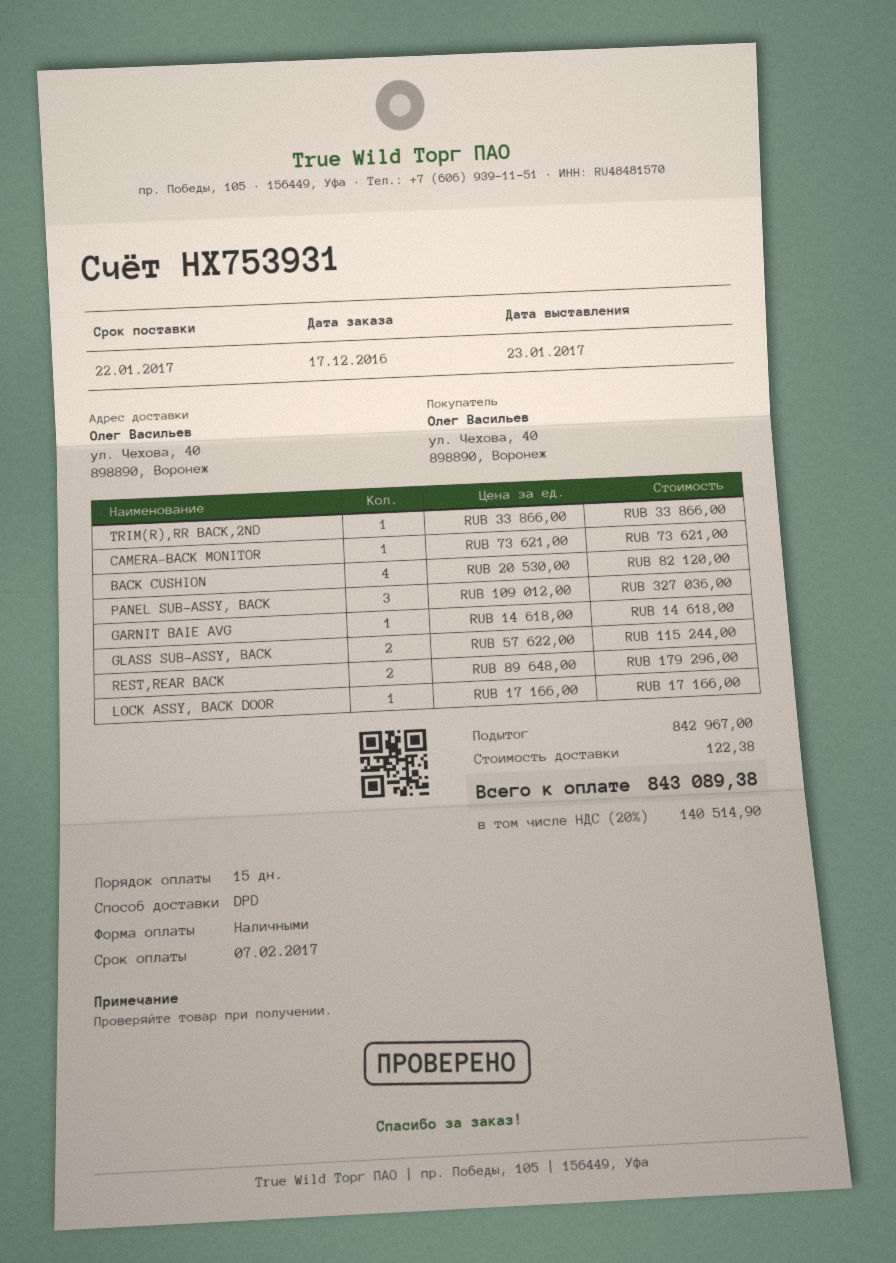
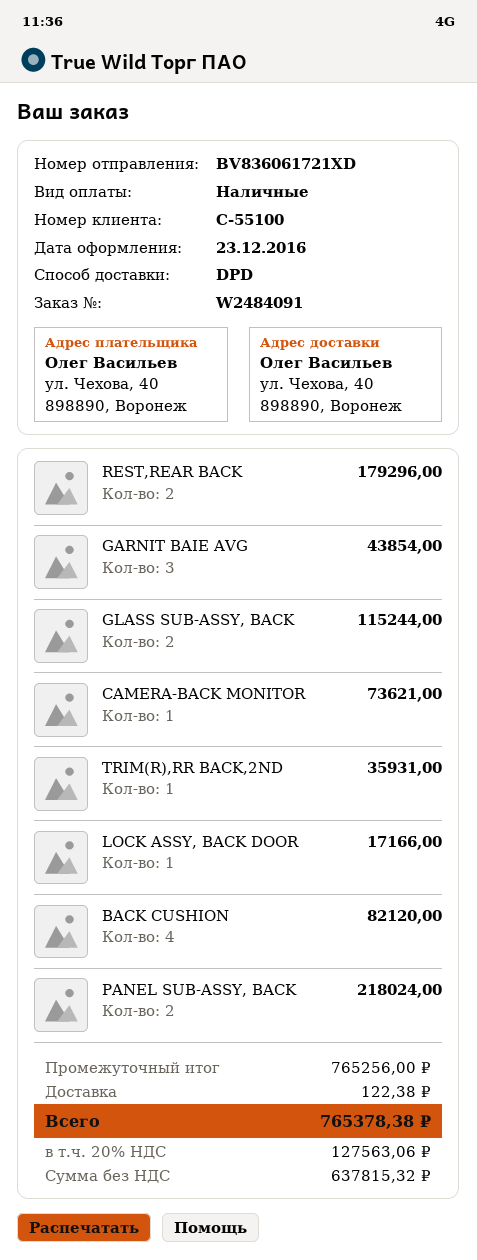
order date: 2016-12-17 -> 2016-12-23
TRIM(R),RR BACK,2ND: 1 for 33866.00 -> 1 for 35931.00
PANEL SUB-ASSY, BACK: 3 for 327036.00 -> 2 for 218024.00
GARNIT BAIE AVG: 1 for 14618.00 -> 3 for 43854.00
subtotal: 842967.00 -> 765256.00
tax: 20% = 140514.90 -> 20% = 127563.06
total: 843089.38 -> 765378.38

